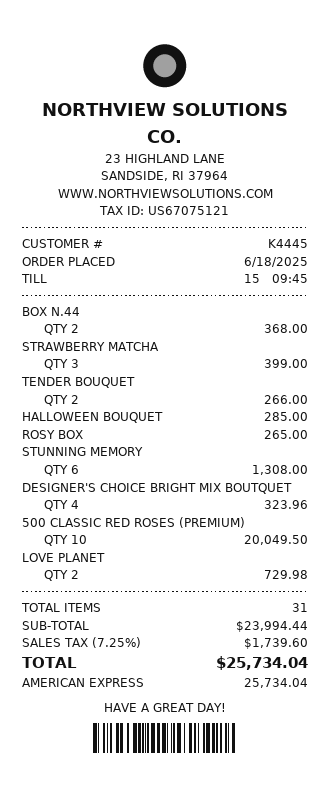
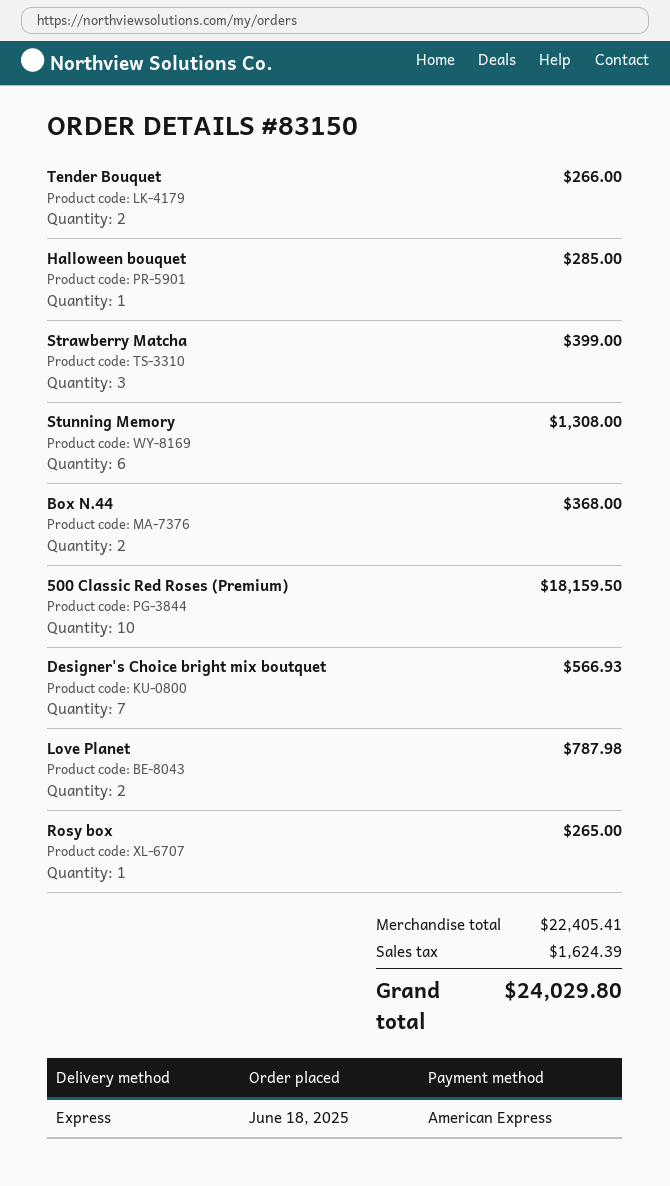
DESIGNER'S CHOICE BRIGHT MIX BOUTQUET: 4 for 323.96 -> 7 for 566.93
500 CLASSIC RED ROSES (PREMIUM): 10 for 20049.50 -> 10 for 18159.50
LOVE PLANET: 2 for 729.98 -> 2 for 787.98
subtotal: 23994.44 -> 22405.41
tax: 1739.60 -> 1624.39
total: 25734.04 -> 24029.80

